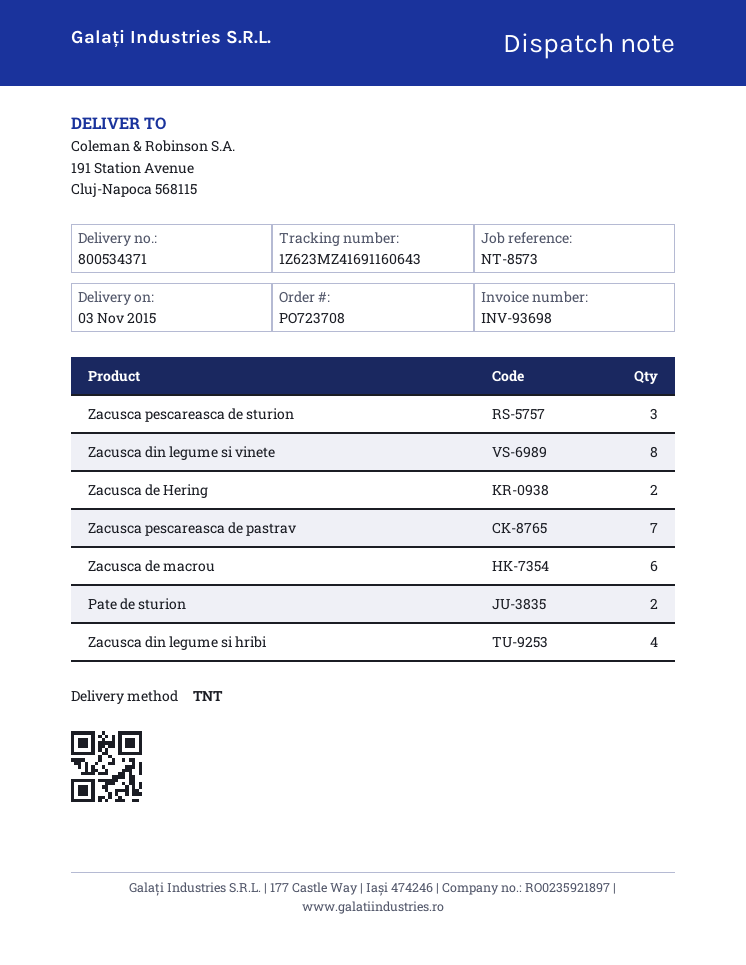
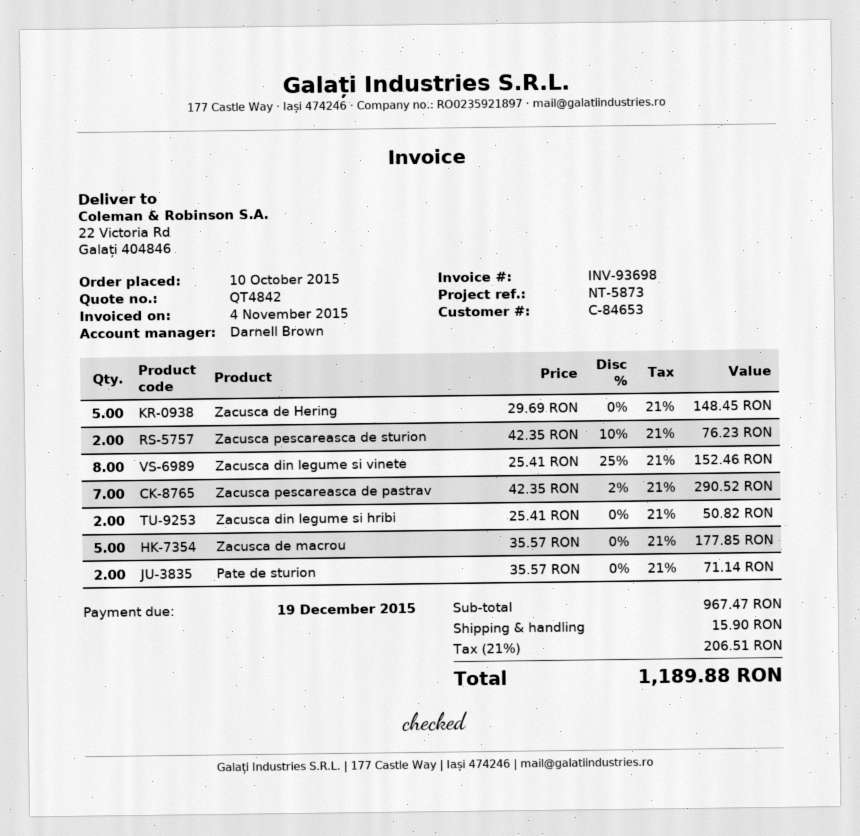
reference: NT-8573 -> NT-5873
ship to: 191 Station Avenue, Cluj-Napoca 568115 -> 22 Victoria Rd, Galați 404846
Zacusca pescareasca de sturion: 3 -> 2
Zacusca de Hering: 2 -> 5
Zacusca de macrou: 6 -> 5
Zacusca din legume si hribi: 4 -> 2

